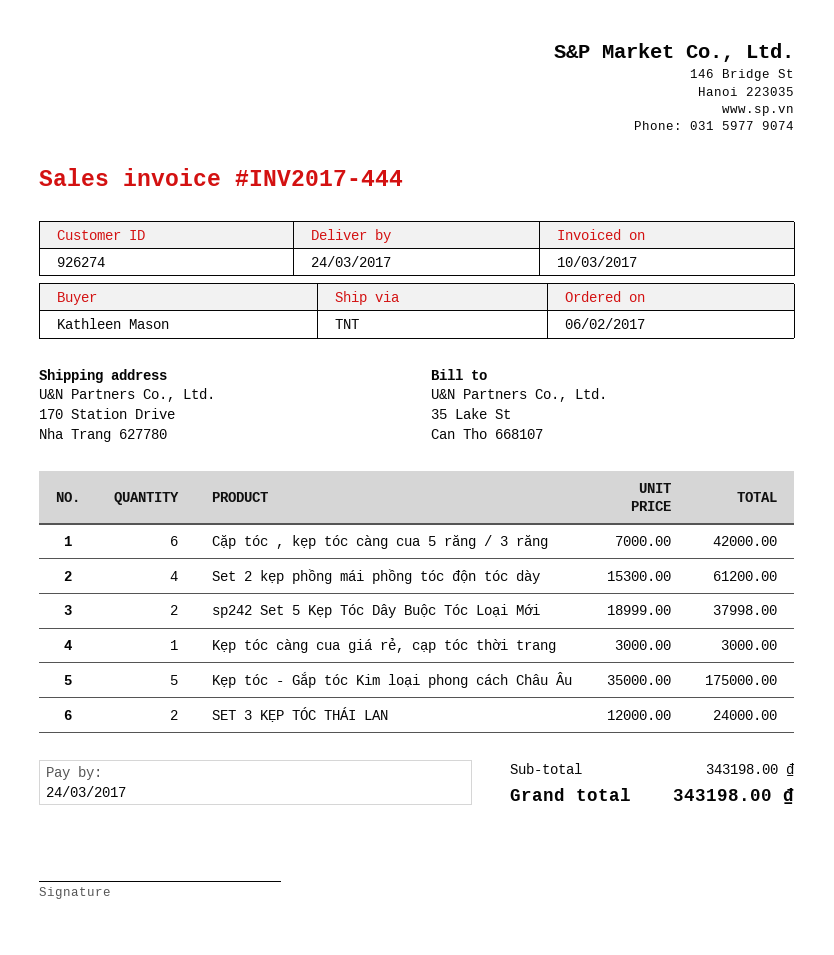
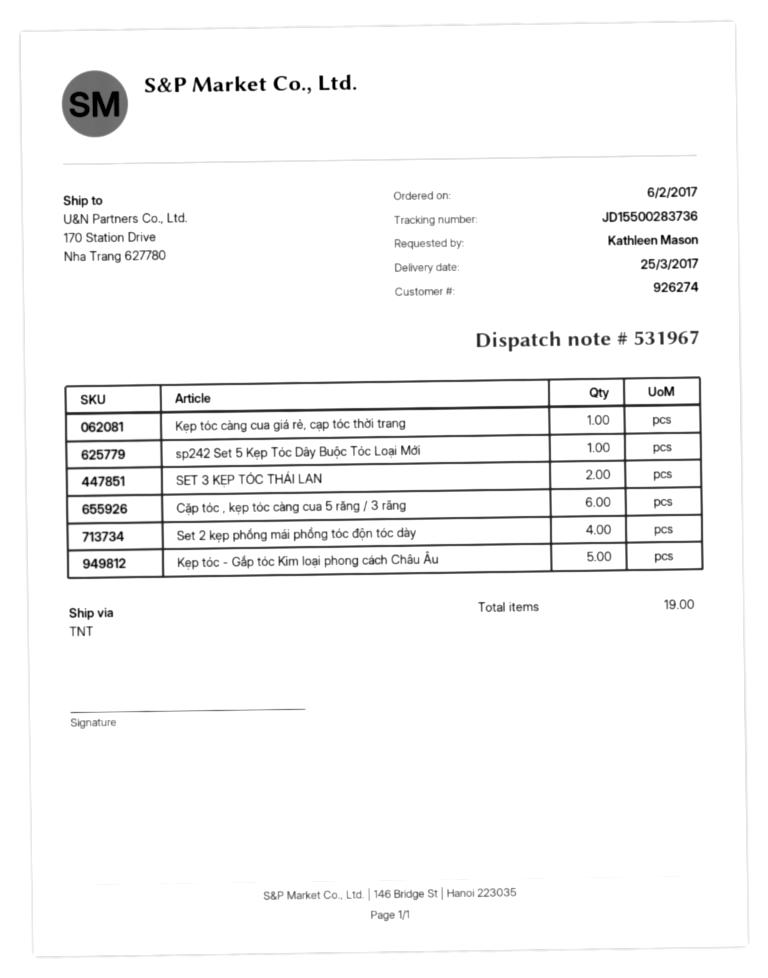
delivery date: 2017-03-24 -> 2017-03-25
sp242 Set 5 Kẹp Tóc Dây Buộc Tóc Loại Mới: 2 -> 1

